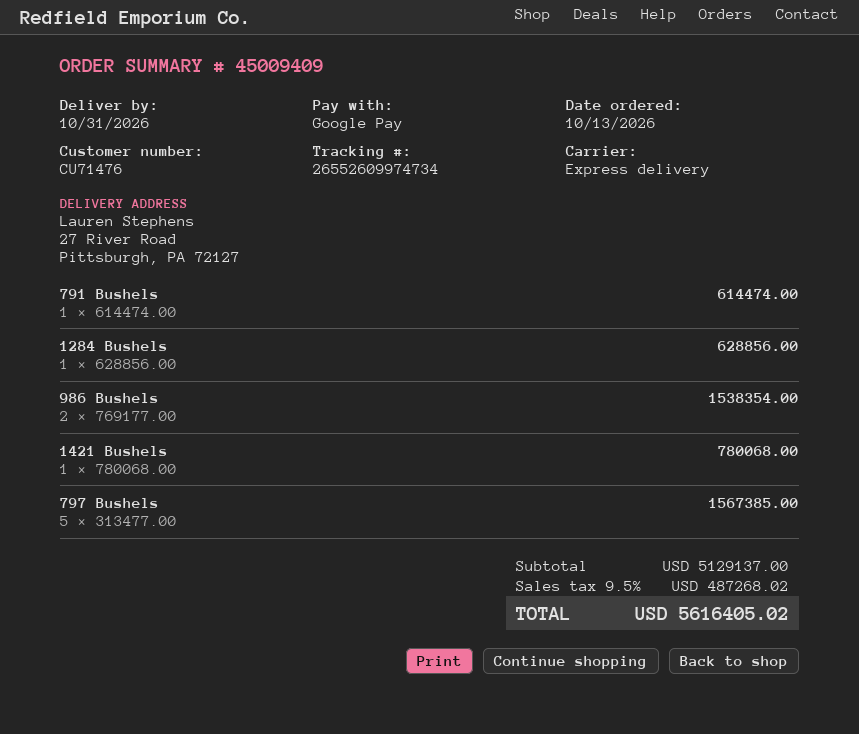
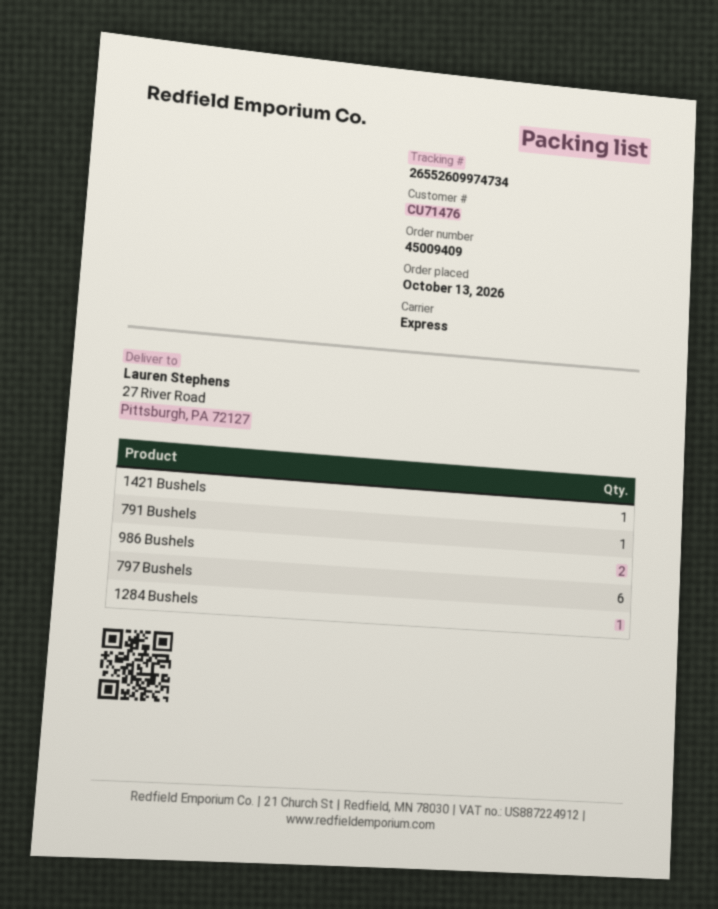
797 Bushels: 5 -> 6

